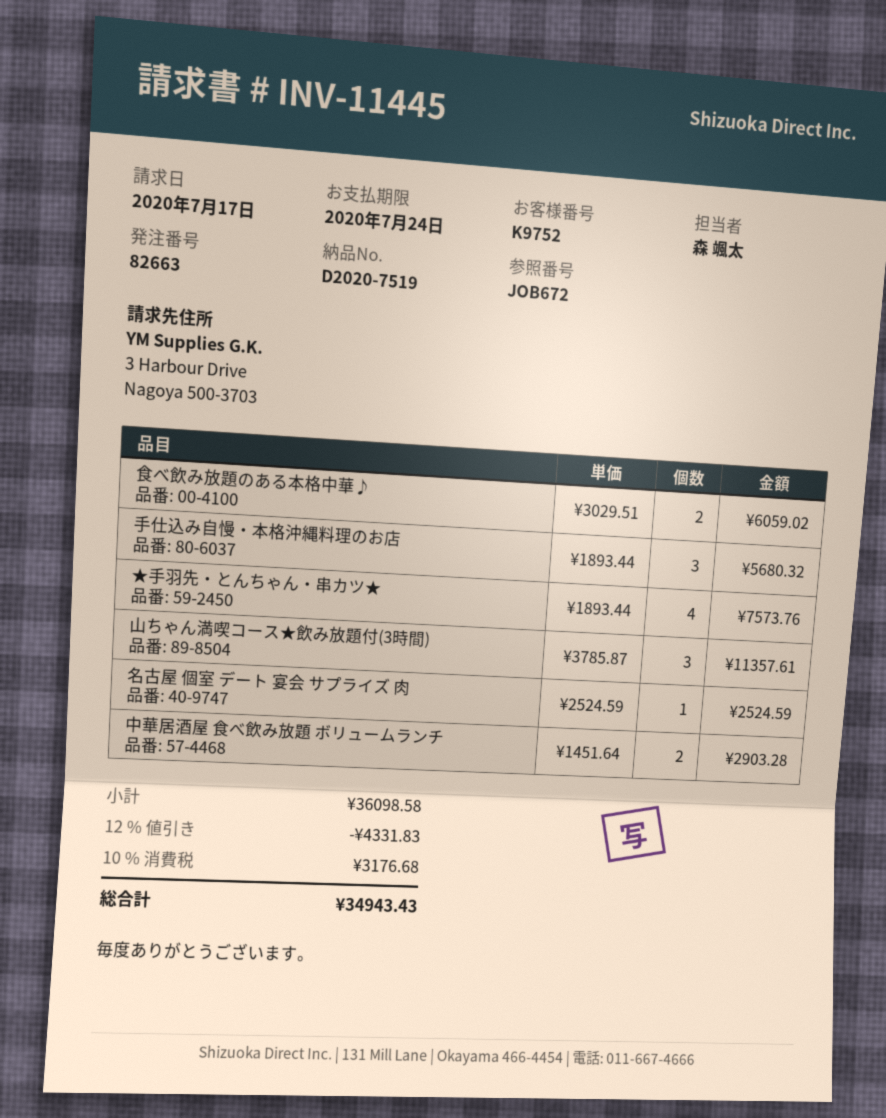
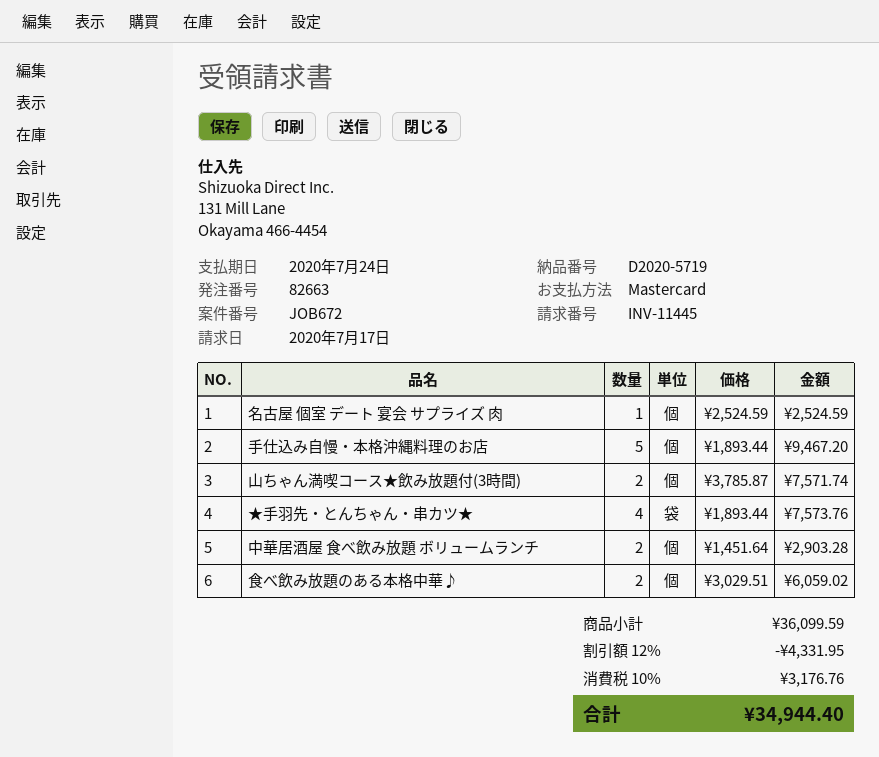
delivery note number: D2020-7519 -> D2020-5719
手仕込み自慢・本格沖縄料理のお店: 3 x 1893.44 = 5680.32 -> 5 x 1893.44 = 9467.20
山ちゃん満喫コース★飲み放題付(3時間): 3 x 3785.87 = 11357.61 -> 2 x 3785.87 = 7571.74
subtotal: 36098.58 -> 36099.59
discount: 12% = 4331.83 -> 12% = 4331.95
tax: 10% = 3176.68 -> 10% = 3176.76
total: 34943.43 -> 34944.40

